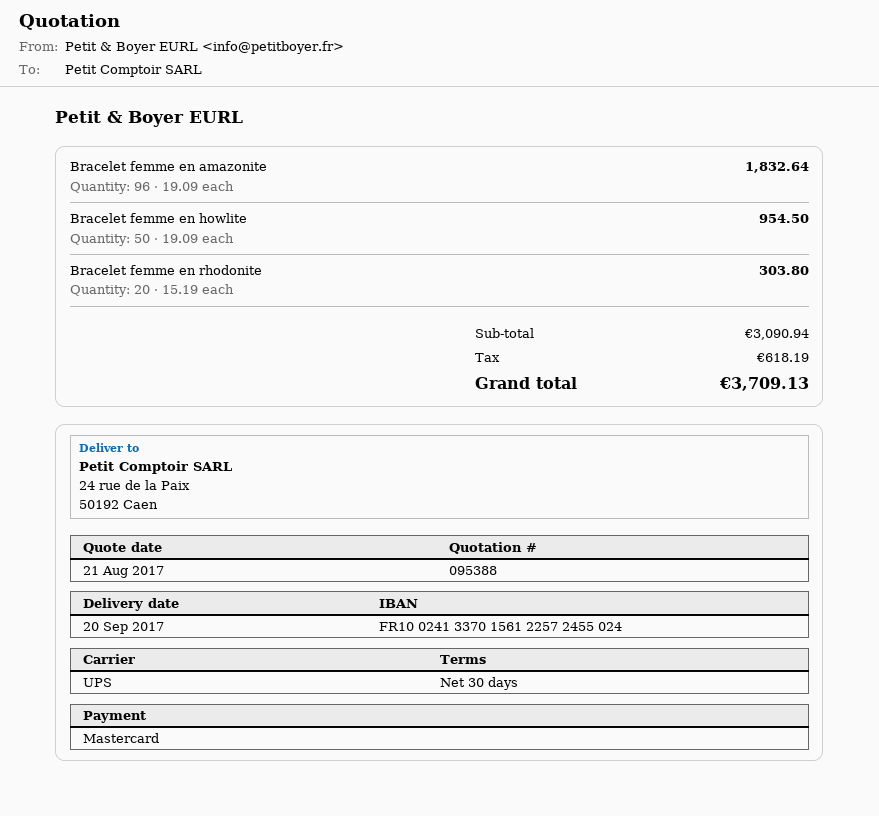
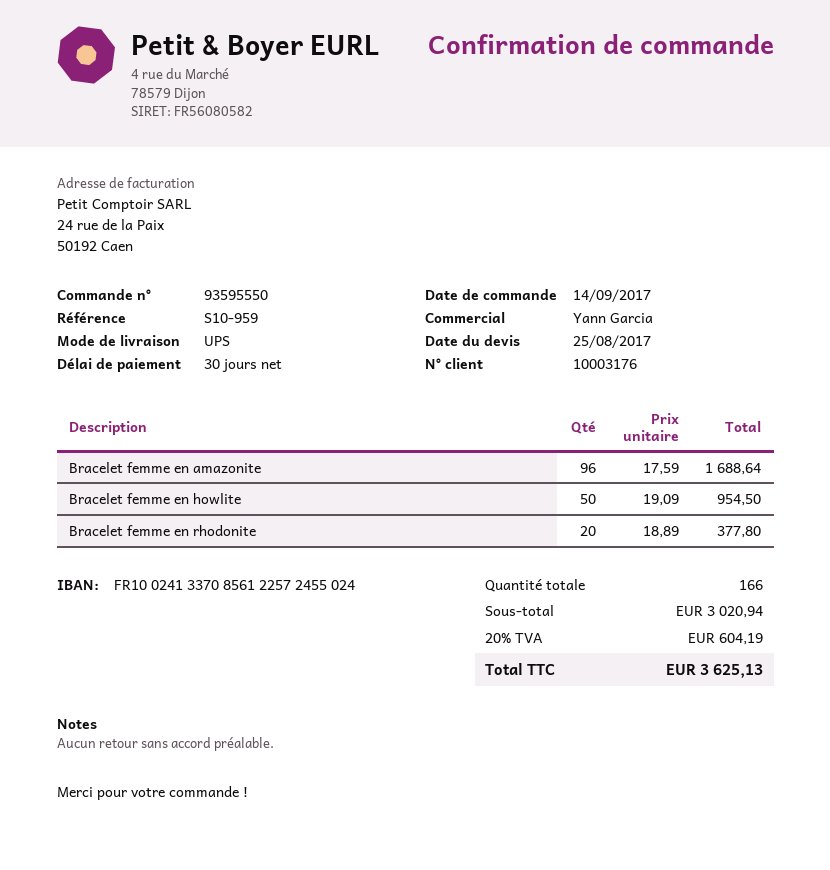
quote date: 2017-08-21 -> 2017-08-25
bank account: FR1002413370156122572455024 -> FR1002413370856122572455024
Bracelet femme en amazonite: 96 x 19.09 = 1832.64 -> 96 x 17.59 = 1688.64
Bracelet femme en rhodonite: 20 x 15.19 = 303.80 -> 20 x 18.89 = 377.80
subtotal: 3090.94 -> 3020.94
tax: 618.19 -> 604.19
total: 3709.13 -> 3625.13

